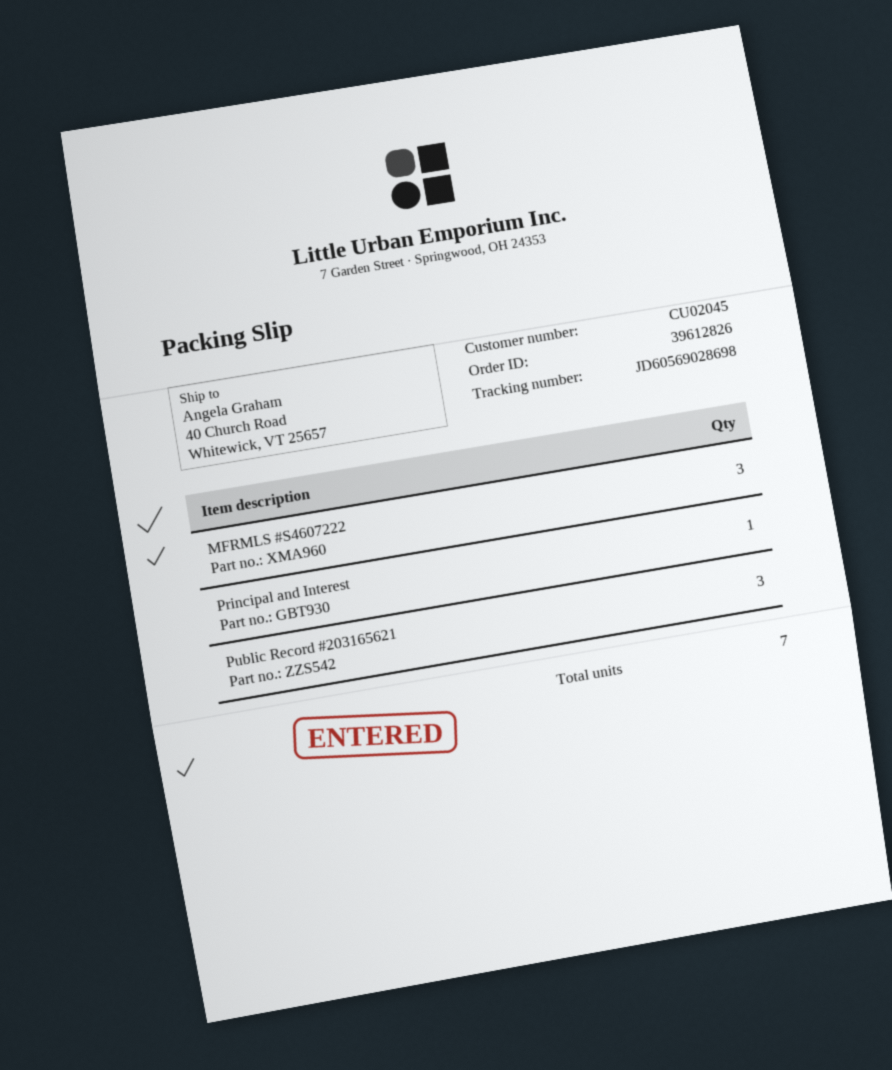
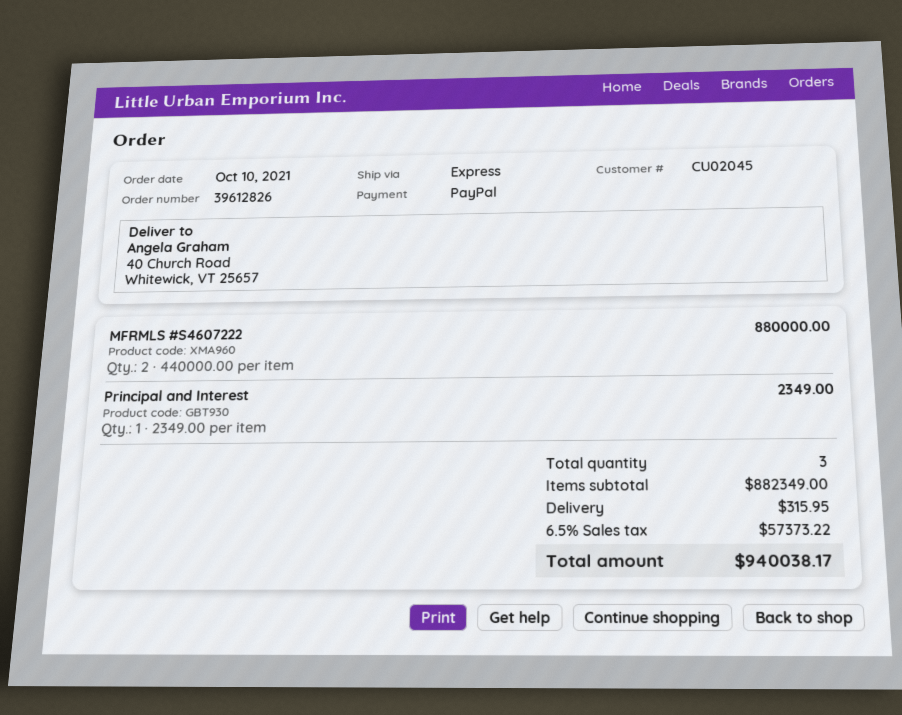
MFRMLS #S4607222: 3 -> 2
Public Record #203165621: 3 -> none
total quantity: 7 -> 3

